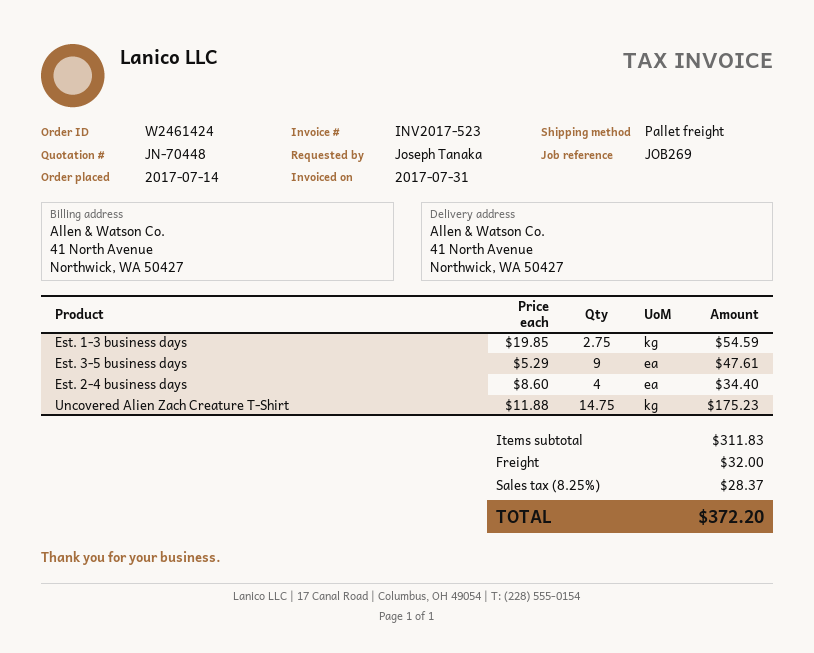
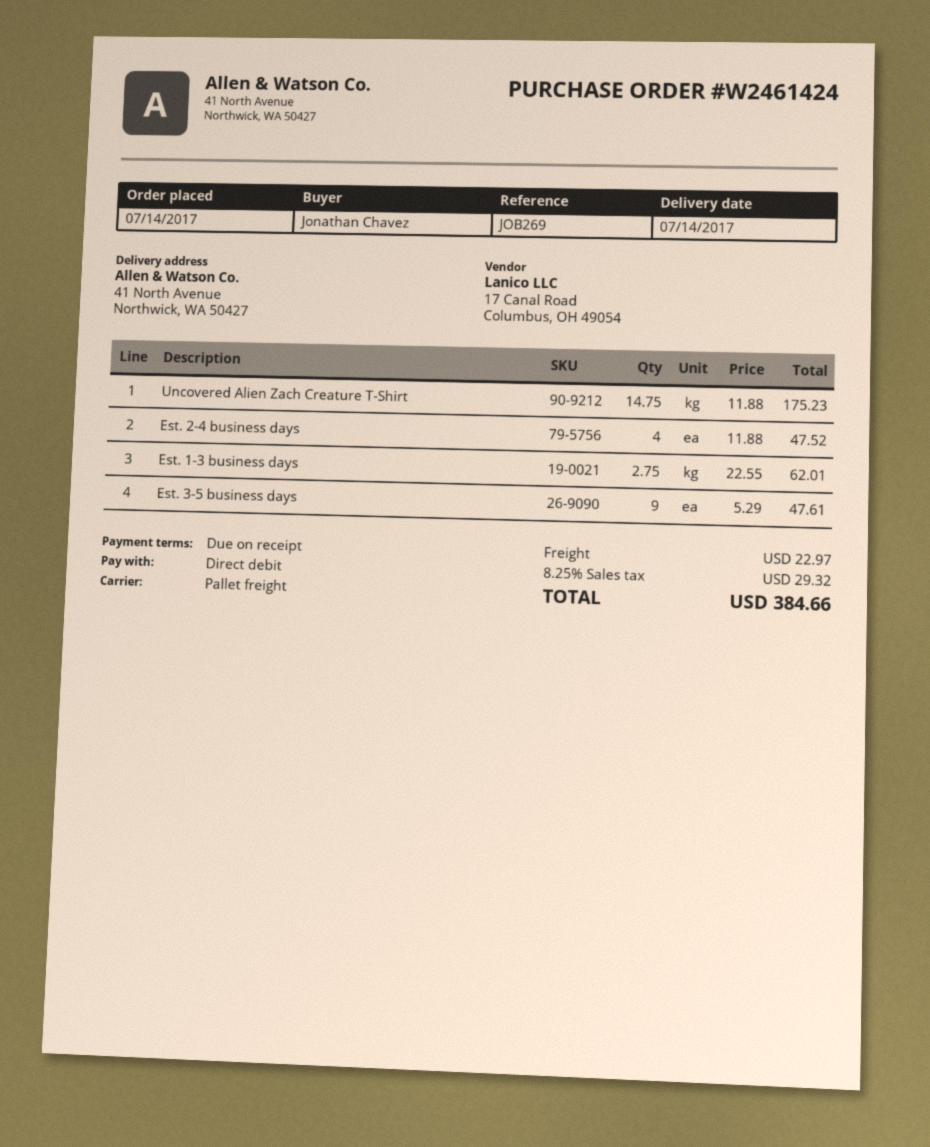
ordered by: Joseph Tanaka -> Jonathan Chavez
Est. 1-3 business days: 2.75 x 19.85 = 54.59 -> 2.75 x 22.55 = 62.01
Est. 2-4 business days: 4 x 8.60 = 34.40 -> 4 x 11.88 = 47.52
shipping: 32.00 -> 22.97
tax: 8.25% = 28.37 -> 8.25% = 29.32
total: 372.20 -> 384.66

